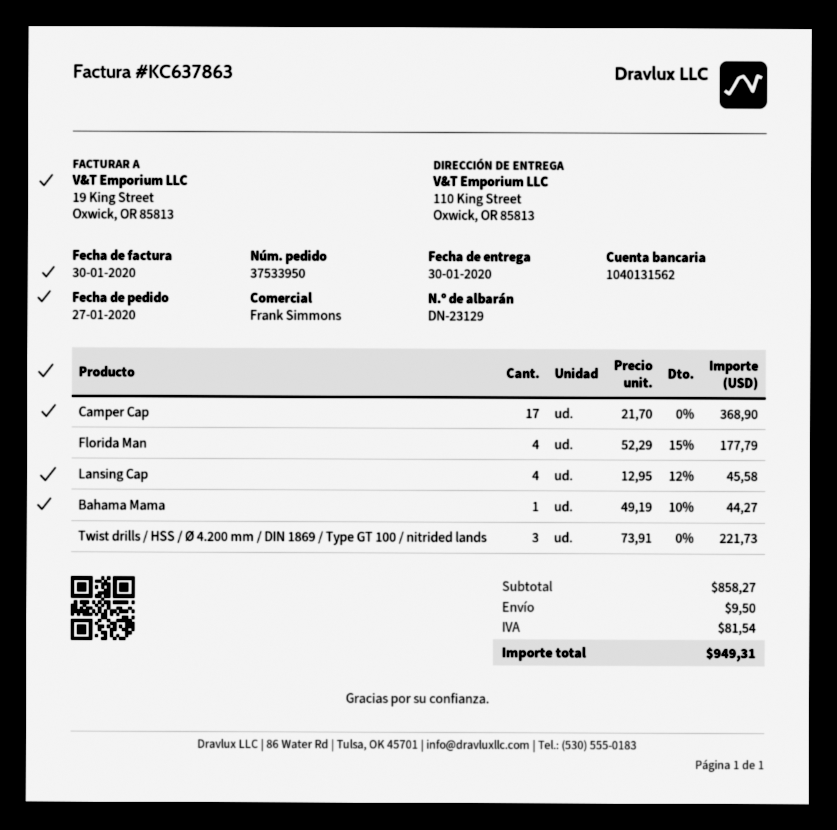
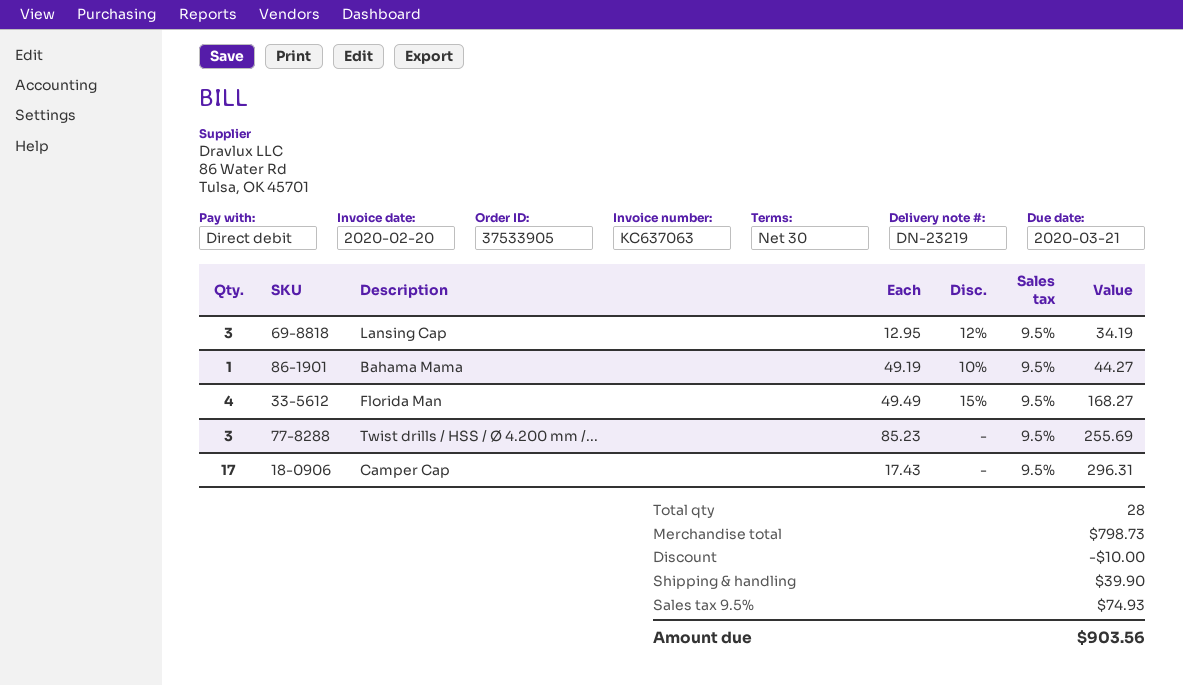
order number: 37533950 -> 37533905
delivery note number: DN-23129 -> DN-23219
invoice number: KC637863 -> KC637063
invoice date: 2020-01-30 -> 2020-02-20
Camper Cap: 17 x 21.70 = 368.90 -> 17 x 17.43 = 296.31
Florida Man: 4 x 52.29 - 15% = 177.79 -> 4 x 49.49 - 15% = 168.27
Lansing Cap: 4 x 12.95 - 12% = 45.58 -> 3 x 12.95 - 12% = 34.19
Twist drills / HSS / Ø 4.200 mm / DIN 1869 / Type GT 100 / nitrided lands: 3 x 73.91 = 221.73 -> 3 x 85.23 = 255.69
subtotal: 858.27 -> 798.73
discount: none -> 10.00
shipping: 9.50 -> 39.90
tax: 81.54 -> 74.93
total: 949.31 -> 903.56

